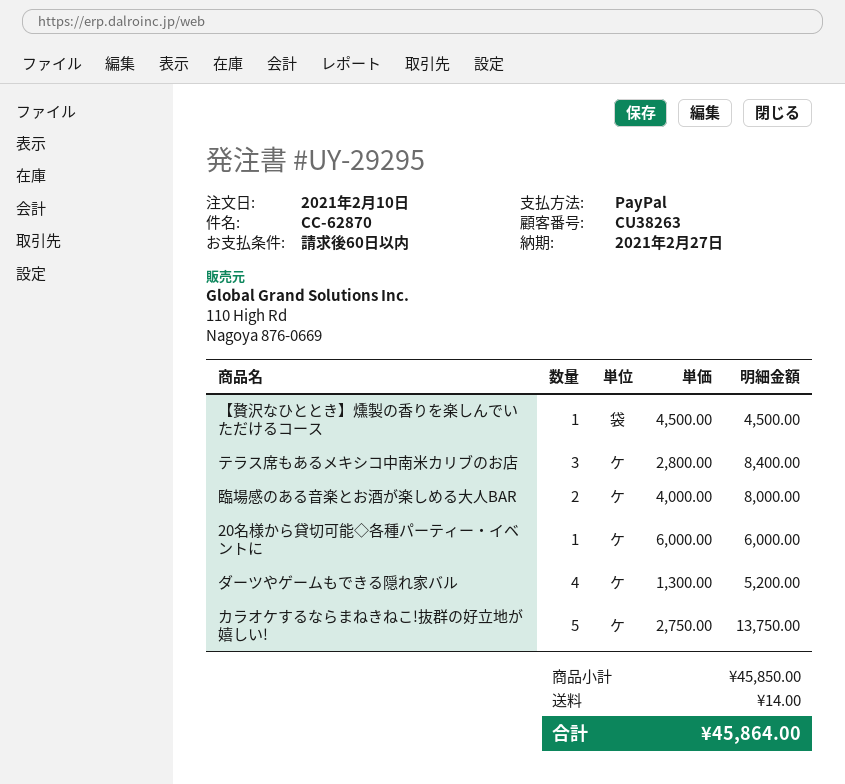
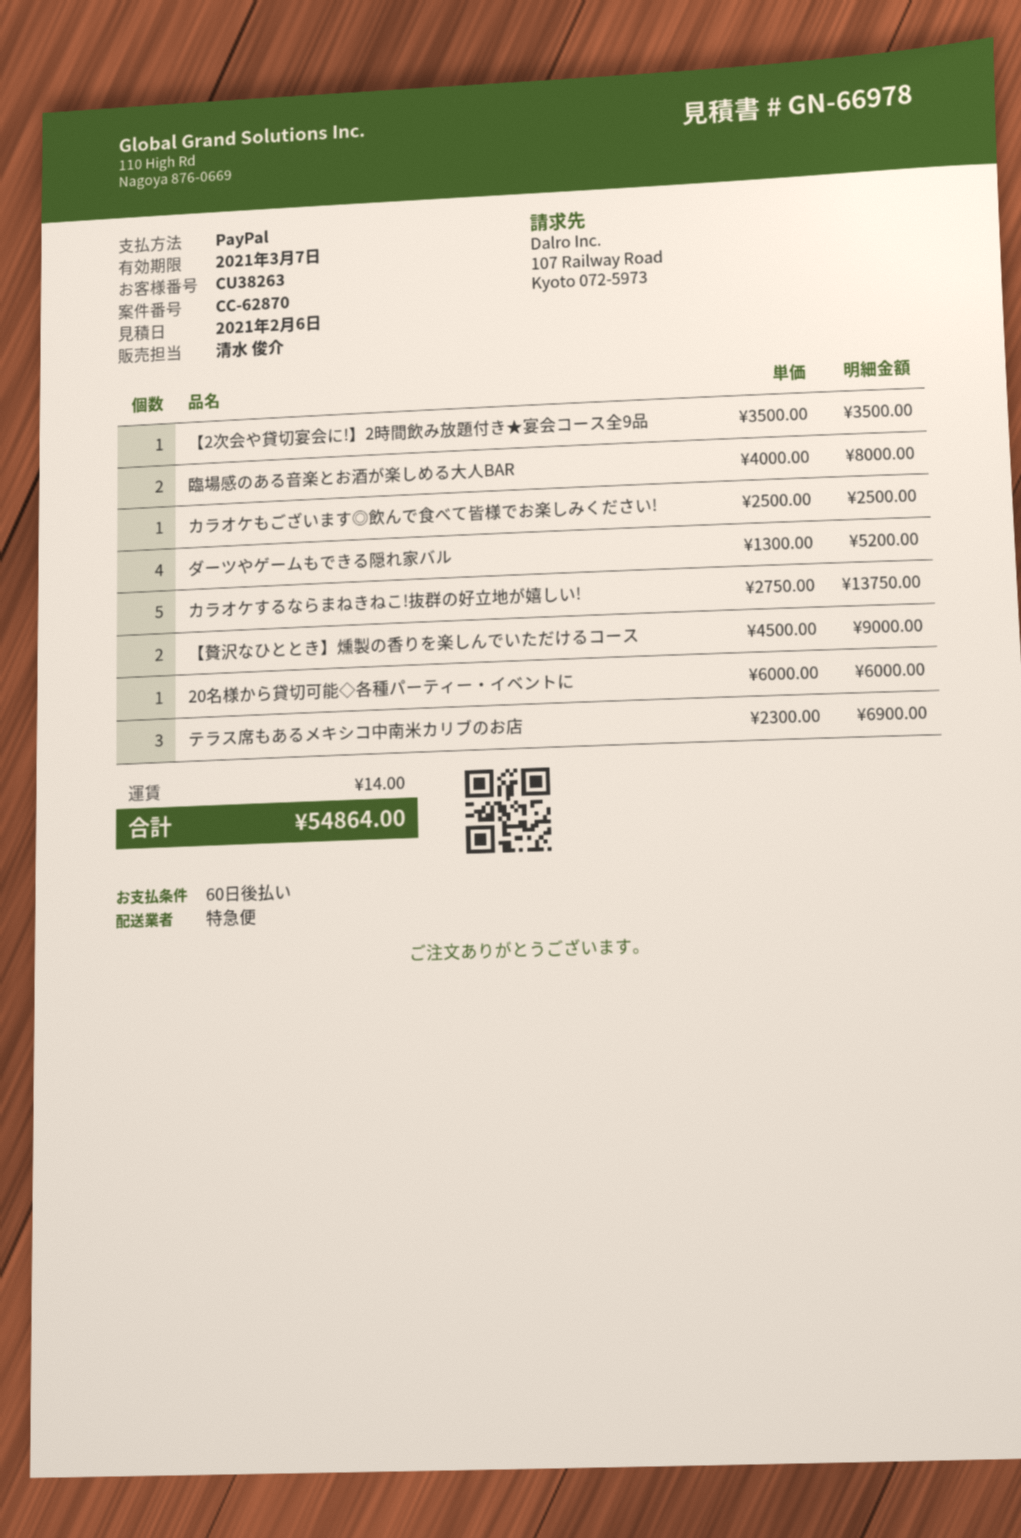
【贅沢なひととき】燻製の香りを楽しんでいただけるコース: 1 x 4500.00 = 4500.00 -> 2 x 4500.00 = 9000.00
テラス席もあるメキシコ中南米カリブのお店: 3 x 2800.00 = 8400.00 -> 3 x 2300.00 = 6900.00
【2次会や貸切宴会に!】2時間飲み放題付き★宴会コース全9品: none -> 1 x 3500.00 = 3500.00
カラオケもございます◎飲んで食べて皆様でお楽しみください!: none -> 1 x 2500.00 = 2500.00
total: 45864.00 -> 54864.00

